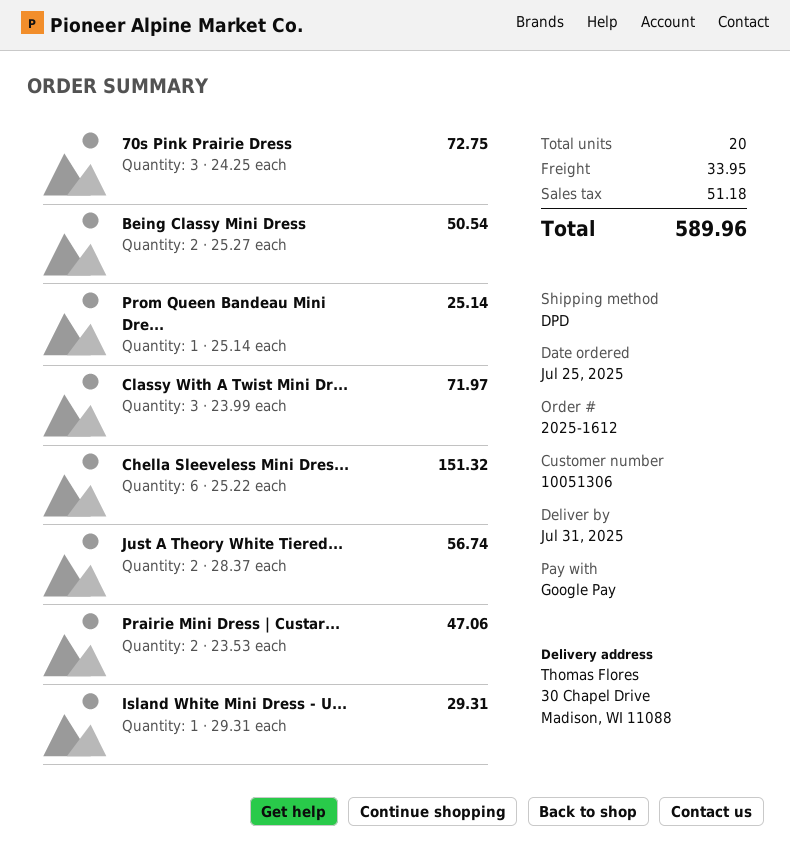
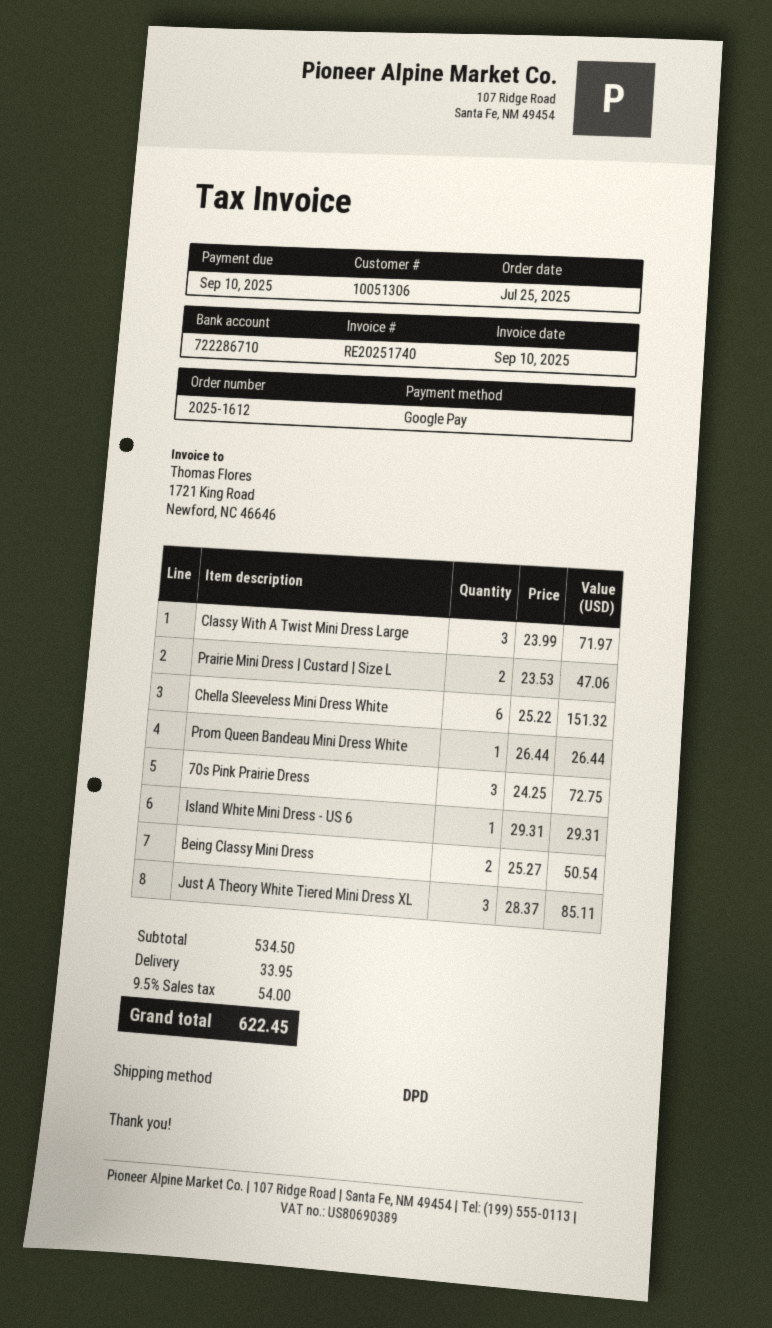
Prom Queen Bandeau Mini Dre...: 1 x 25.14 = 25.14 -> 1 x 26.44 = 26.44
Just A Theory White Tiered...: 2 x 28.37 = 56.74 -> 3 x 28.37 = 85.11
tax: 51.18 -> 54.00
total: 589.96 -> 622.45

